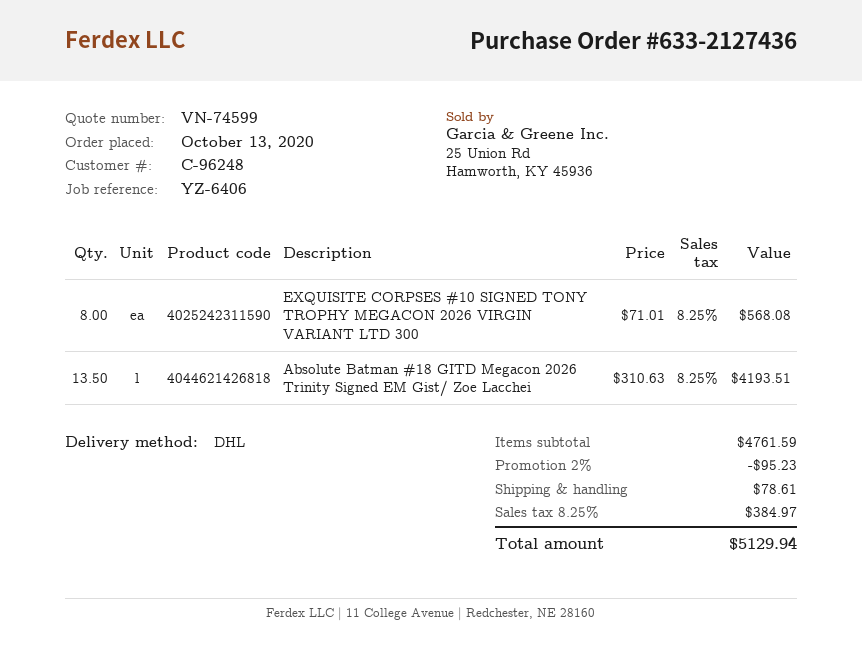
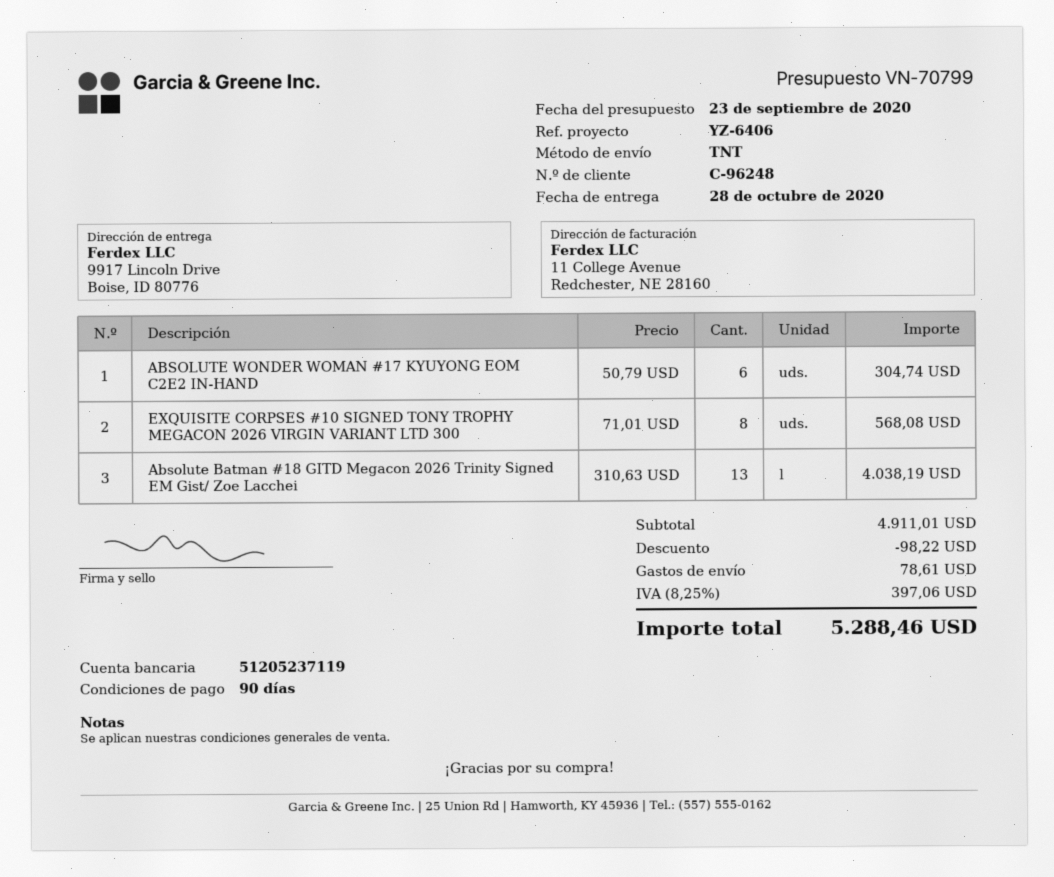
quote number: VN-74599 -> VN-70799
shipping method: DHL -> TNT
Absolute Batman #18 GITD Megacon 2026 Trinity Signed EM Gist/ Zoe Lacchei: 13.5 x 310.63 = 4193.51 -> 13 x 310.63 = 4038.19
ABSOLUTE WONDER WOMAN #17 KYUYONG EOM C2E2 IN-HAND: none -> 6 x 50.79 = 304.74
subtotal: 4761.59 -> 4911.01
discount: 95.23 -> 98.22
tax: 8.25% = 384.97 -> 8.25% = 397.06
total: 5129.94 -> 5288.46

